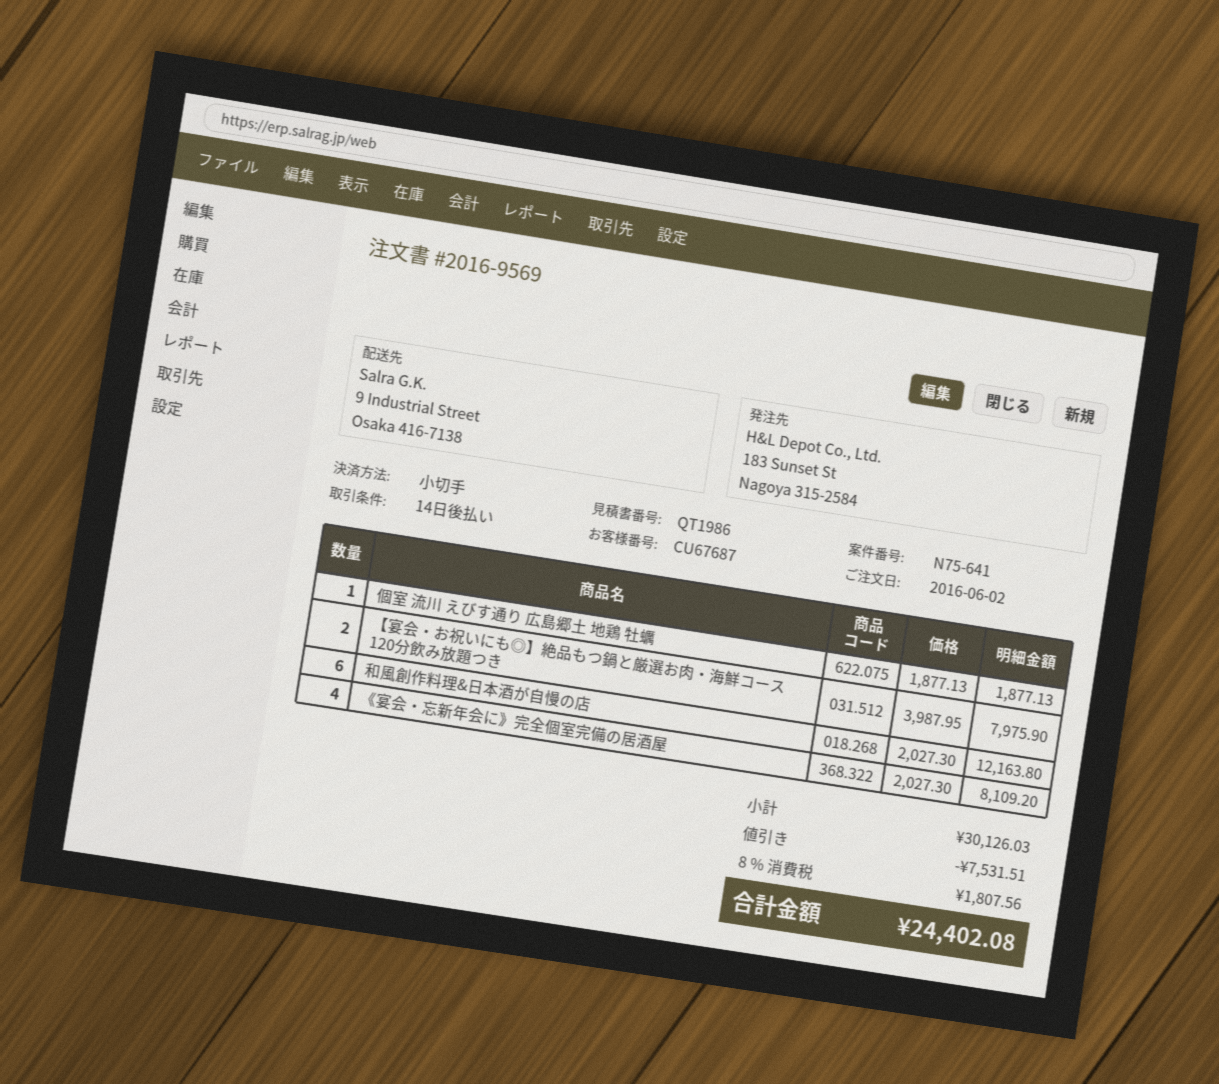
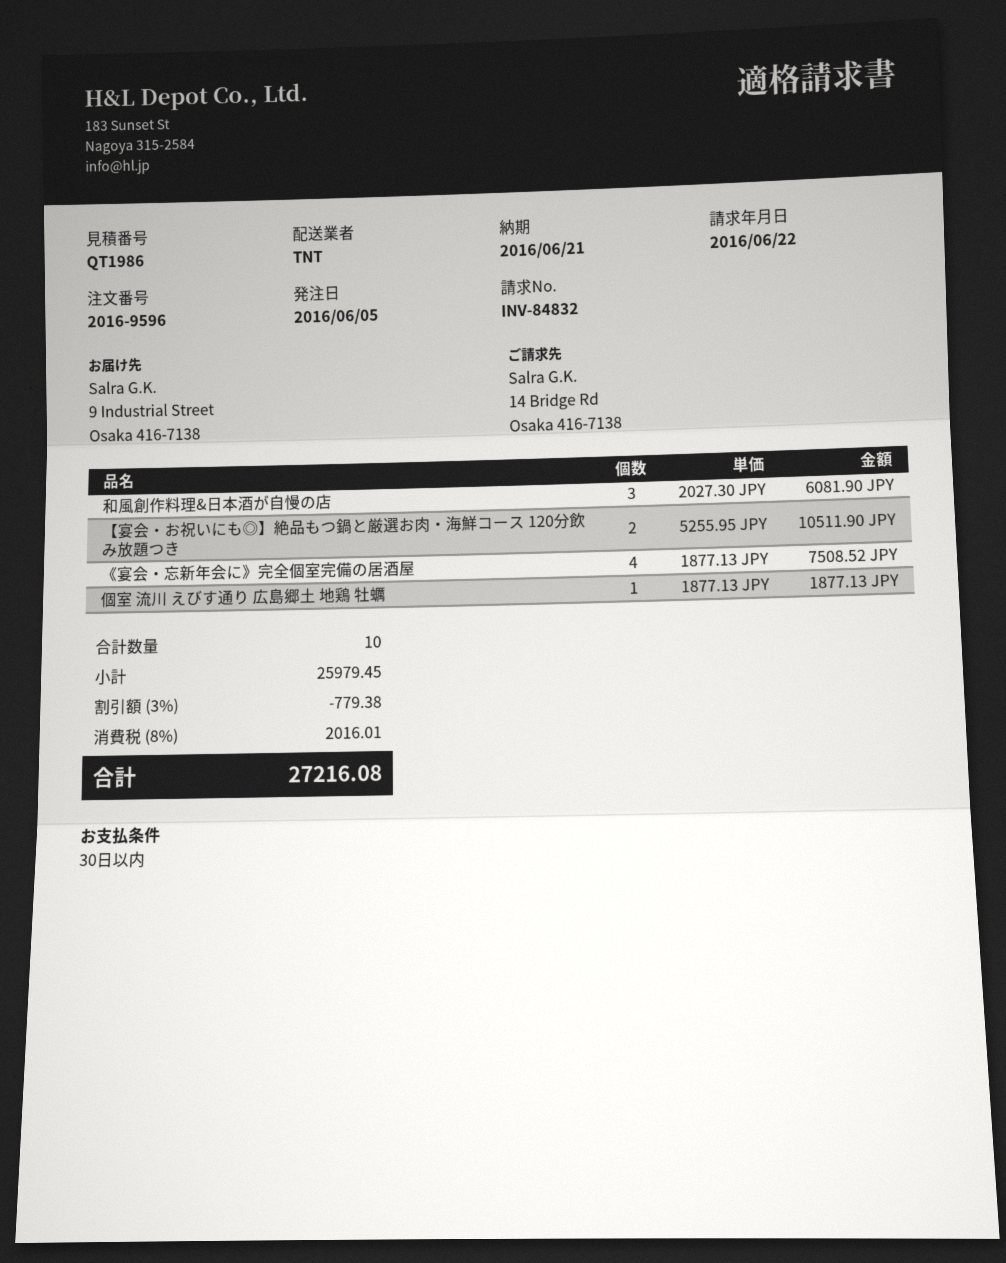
order number: 2016-9569 -> 2016-9596
order date: 2016-06-02 -> 2016-06-05
payment terms: 14 days -> 30 days
【宴会・お祝いにも◎】絶品もつ鍋と厳選お肉・海鮮コース 120分飲み放題つき: 2 x 3987.95 = 7975.90 -> 2 x 5255.95 = 10511.90
和風創作料理&日本酒が自慢の店: 6 x 2027.30 = 12163.80 -> 3 x 2027.30 = 6081.90
《宴会・忘新年会に》完全個室完備の居酒屋: 4 x 2027.30 = 8109.20 -> 4 x 1877.13 = 7508.52
subtotal: 30126.03 -> 25979.45
discount: 7531.51 -> 779.38
tax: 8% = 1807.56 -> 8% = 2016.01
total: 24402.08 -> 27216.08

